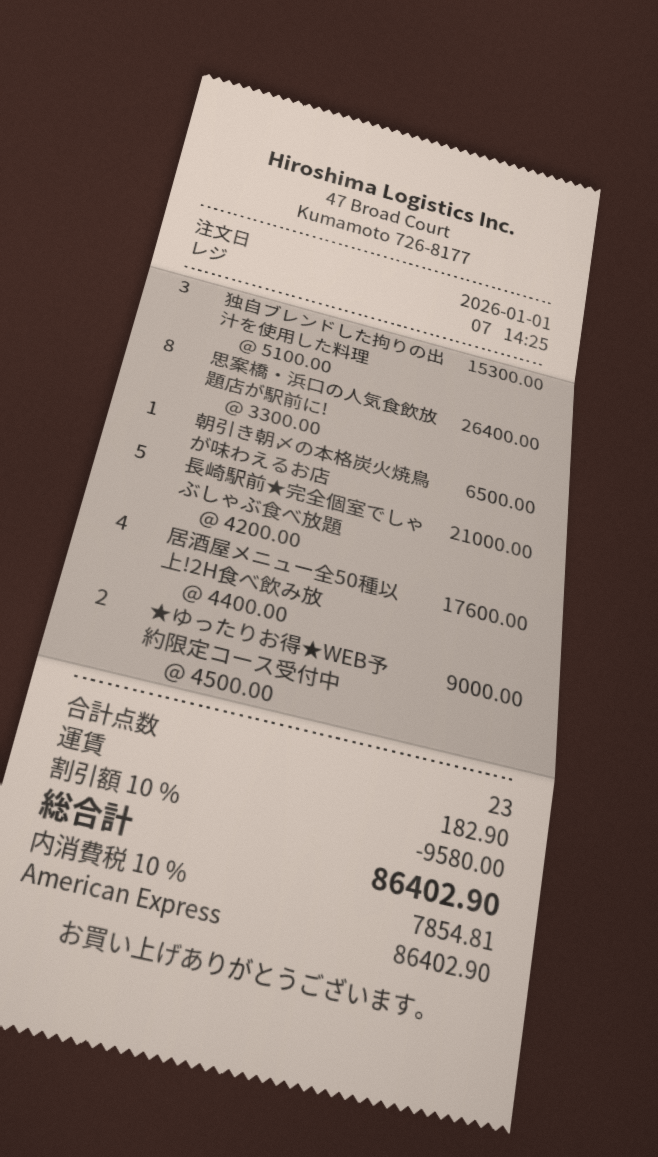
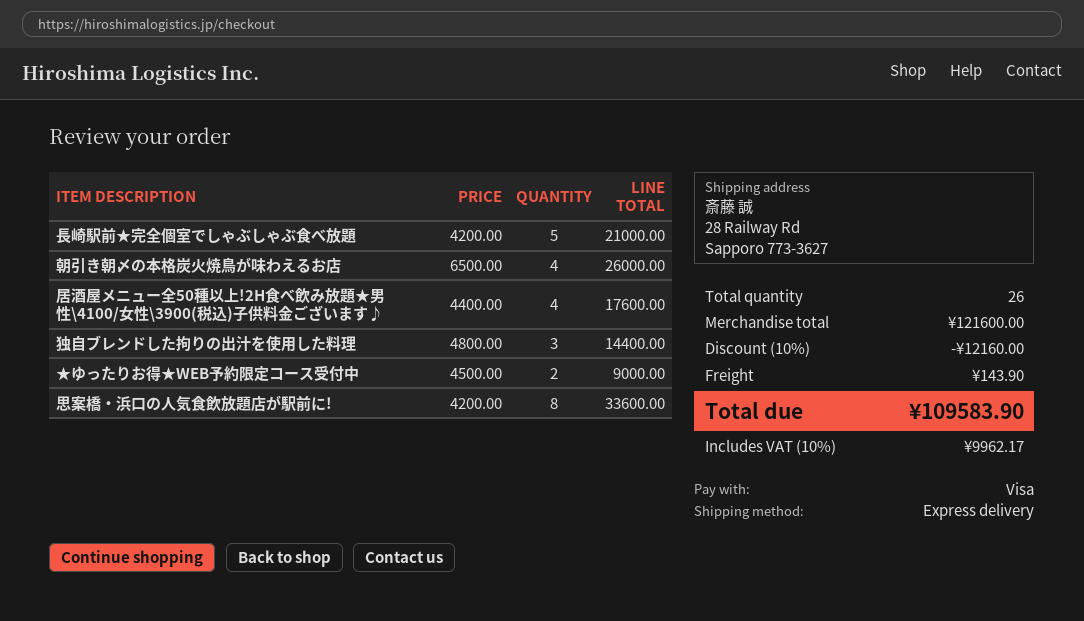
payment method: American Express -> Visa
独自ブレンドした拘りの出汁を使用した料理: 3 x 5100.00 = 15300.00 -> 3 x 4800.00 = 14400.00
思案橋・浜口の人気食飲放題店が駅前に!: 8 x 3300.00 = 26400.00 -> 8 x 4200.00 = 33600.00
朝引き朝〆の本格炭火焼鳥が味わえるお店: 1 x 6500.00 = 6500.00 -> 4 x 6500.00 = 26000.00
total quantity: 23 -> 26
discount: 10% = 9580.00 -> 10% = 12160.00
shipping: 182.90 -> 143.90
tax: 10% = 7854.81 -> 10% = 9962.17
total: 86402.90 -> 109583.90

